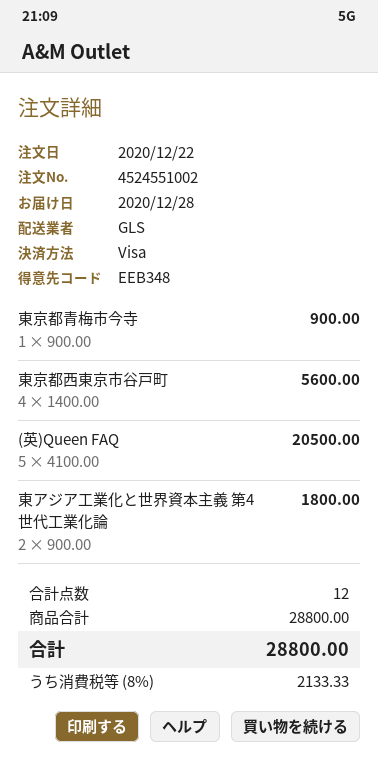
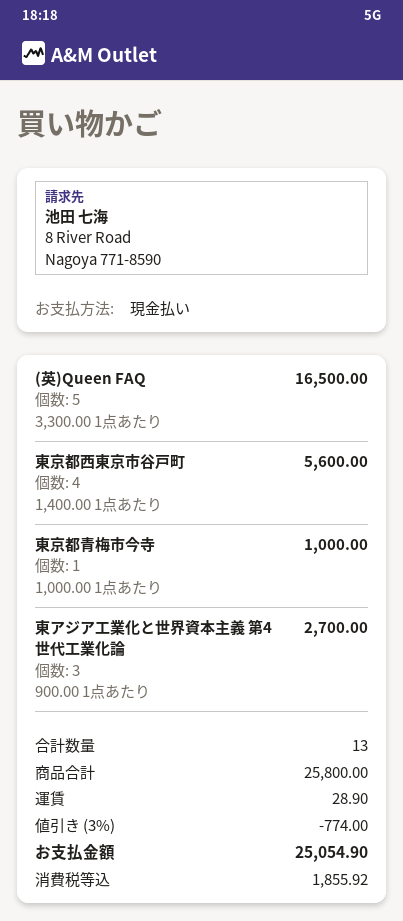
payment method: Visa -> cash
東京都青梅市今寺: 1 x 900.00 = 900.00 -> 1 x 1000.00 = 1000.00
(英)Queen FAQ: 5 x 4100.00 = 20500.00 -> 5 x 3300.00 = 16500.00
東アジア工業化と世界資本主義 第4世代工業化論: 2 x 900.00 = 1800.00 -> 3 x 900.00 = 2700.00
total quantity: 12 -> 13
subtotal: 28800.00 -> 25800.00
discount: none -> 3% = 774.00
shipping: none -> 28.90
tax: 2133.33 -> 1855.92
total: 28800.00 -> 25054.90

